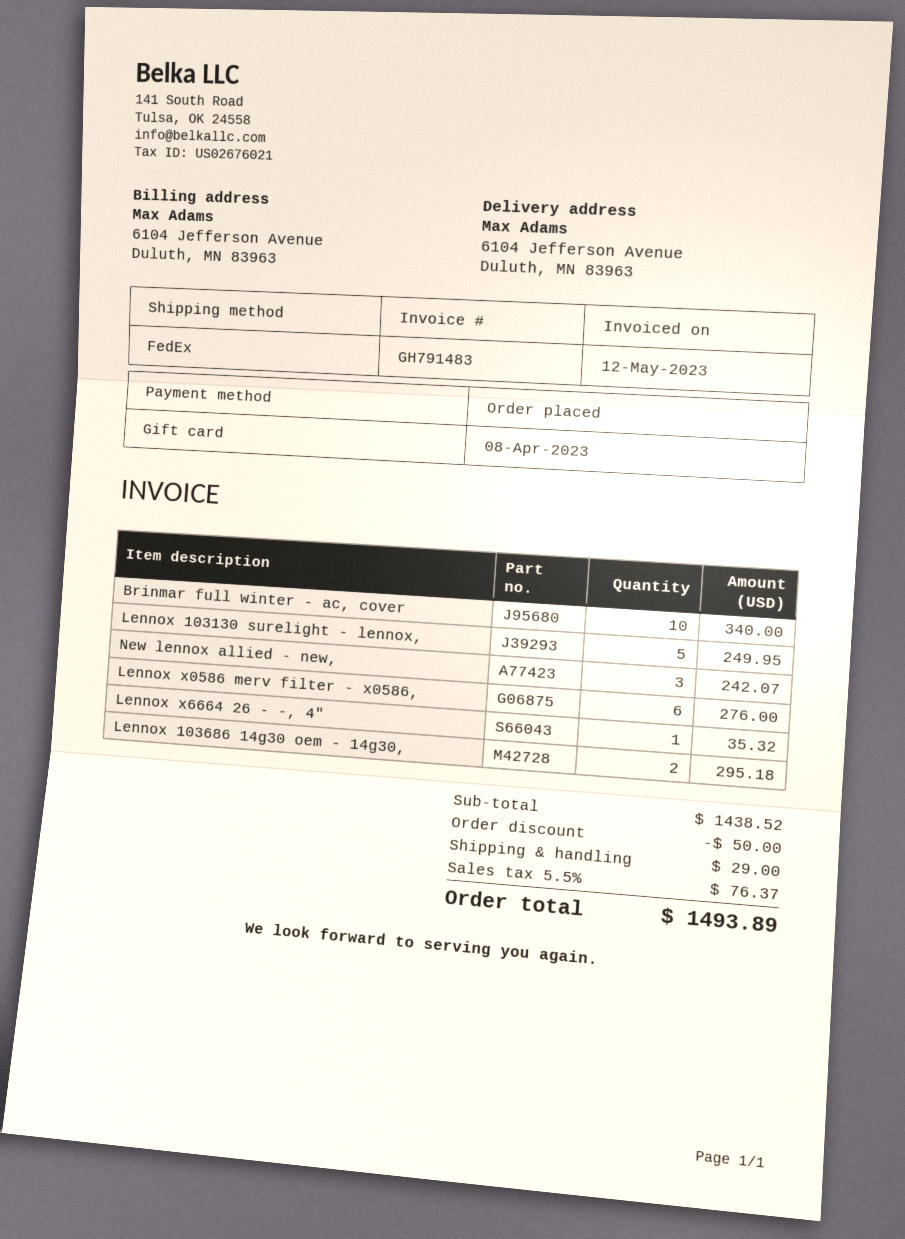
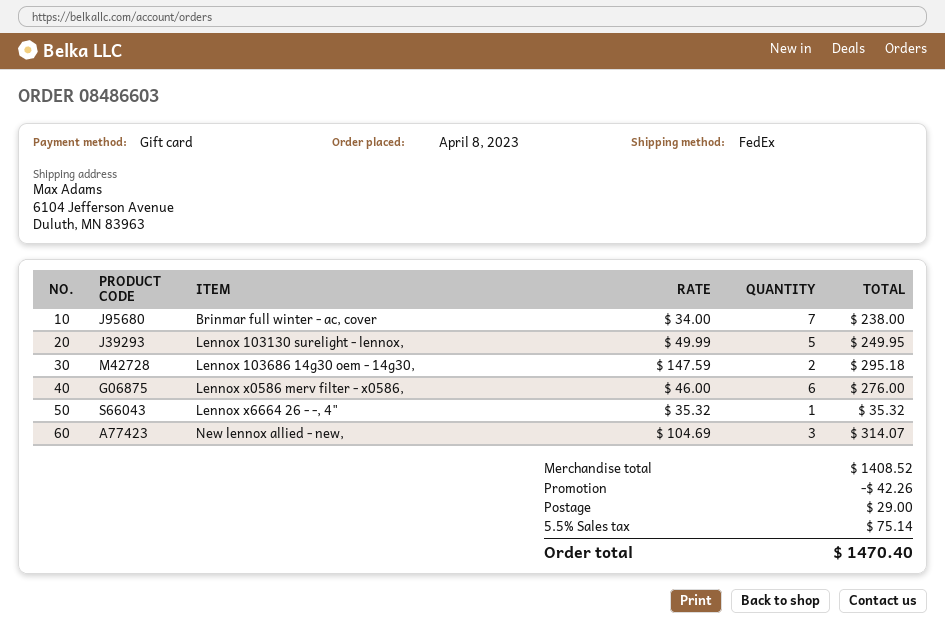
Brinmar full winter - ac, cover: 10 for 340.00 -> 7 for 238.00
New lennox allied - new,: 3 for 242.07 -> 3 for 314.07
subtotal: 1438.52 -> 1408.52
discount: 50.00 -> 42.26
tax: 5.5% = 76.37 -> 5.5% = 75.14
total: 1493.89 -> 1470.40

